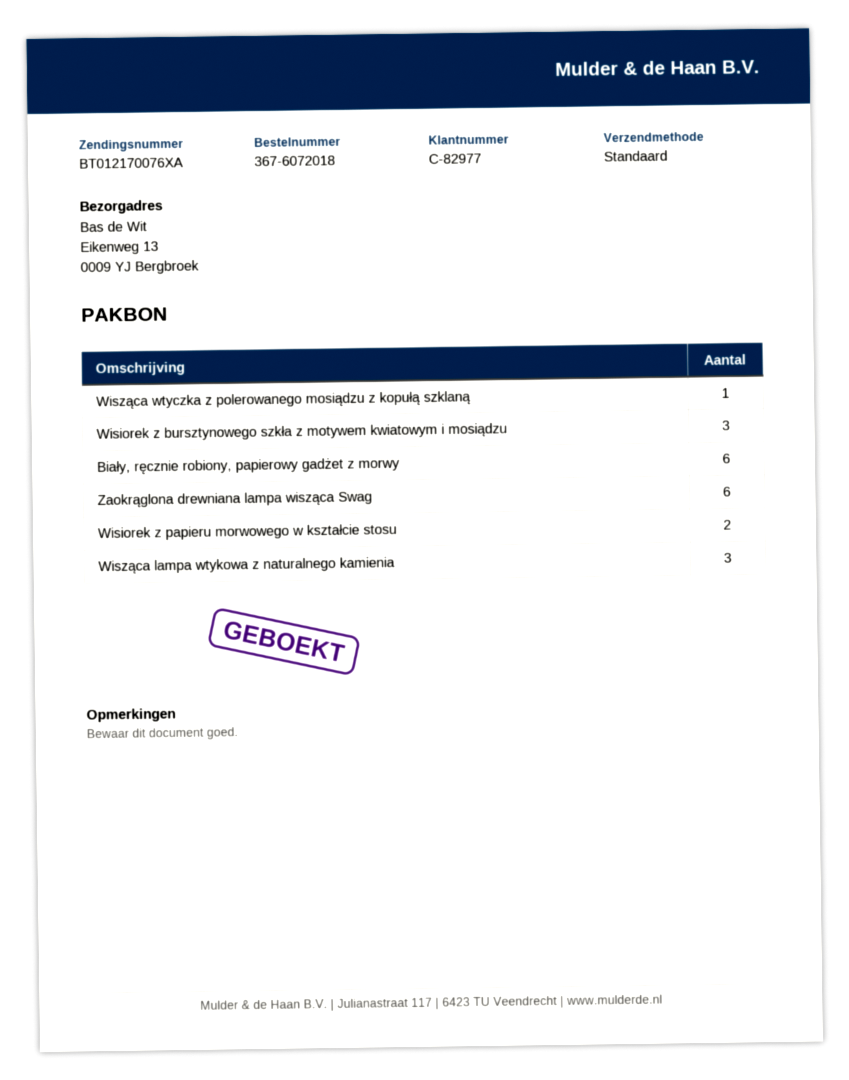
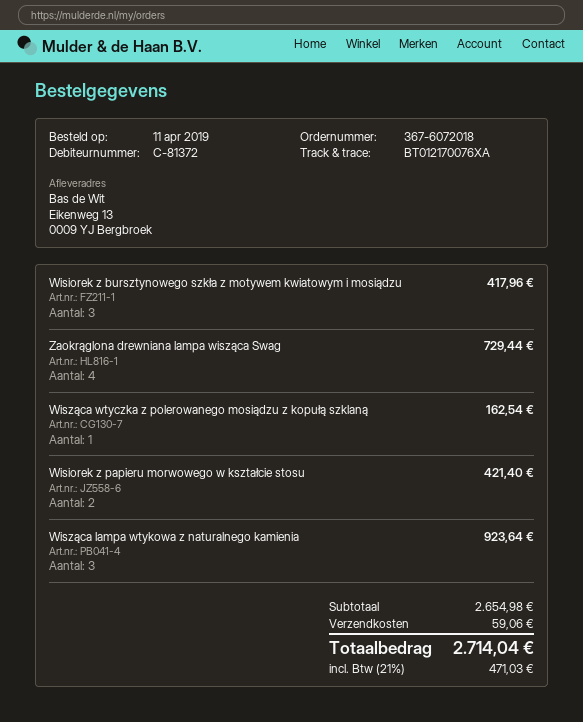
customer number: C-82977 -> C-81372
Biały, ręcznie robiony, papierowy gadżet z morwy: 6 -> none
Zaokrąglona drewniana lampa wisząca Swag: 6 -> 4

